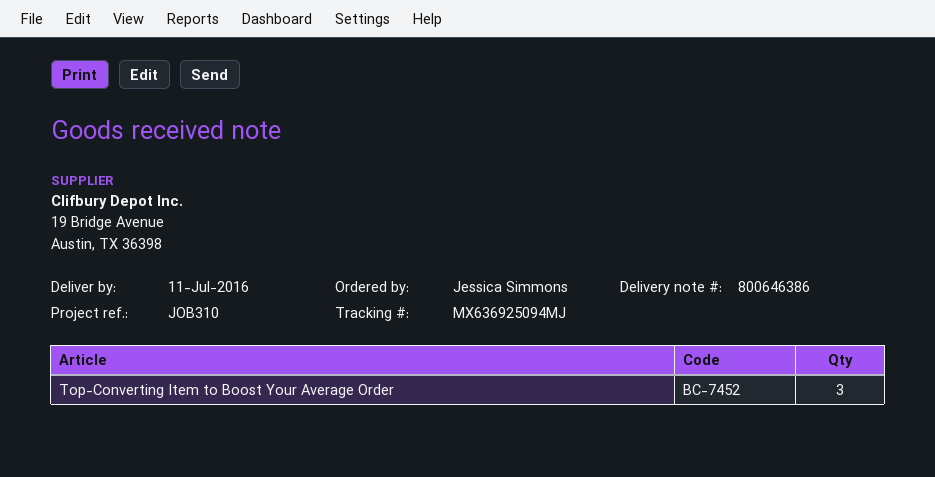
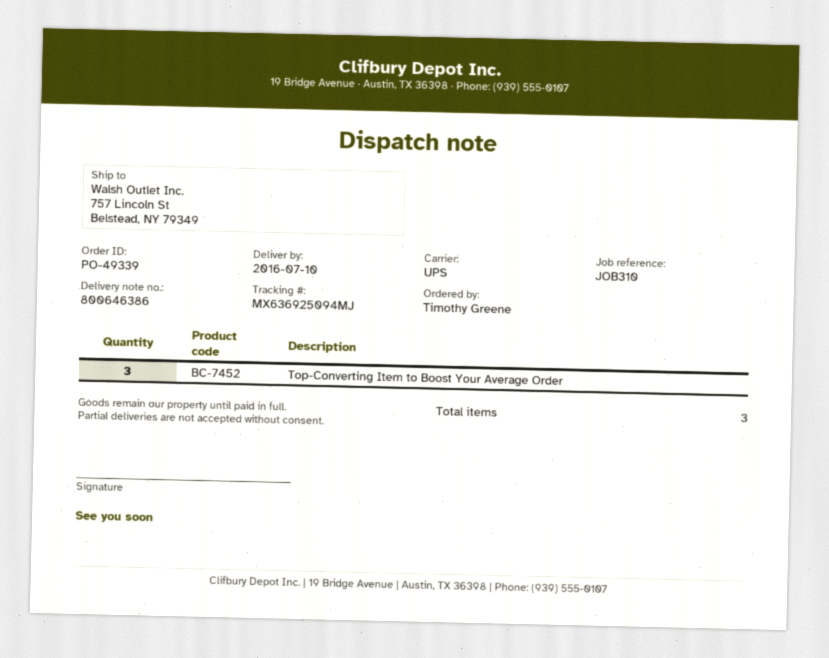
delivery date: 2016-07-11 -> 2016-07-10
ordered by: Jessica Simmons -> Timothy Greene

